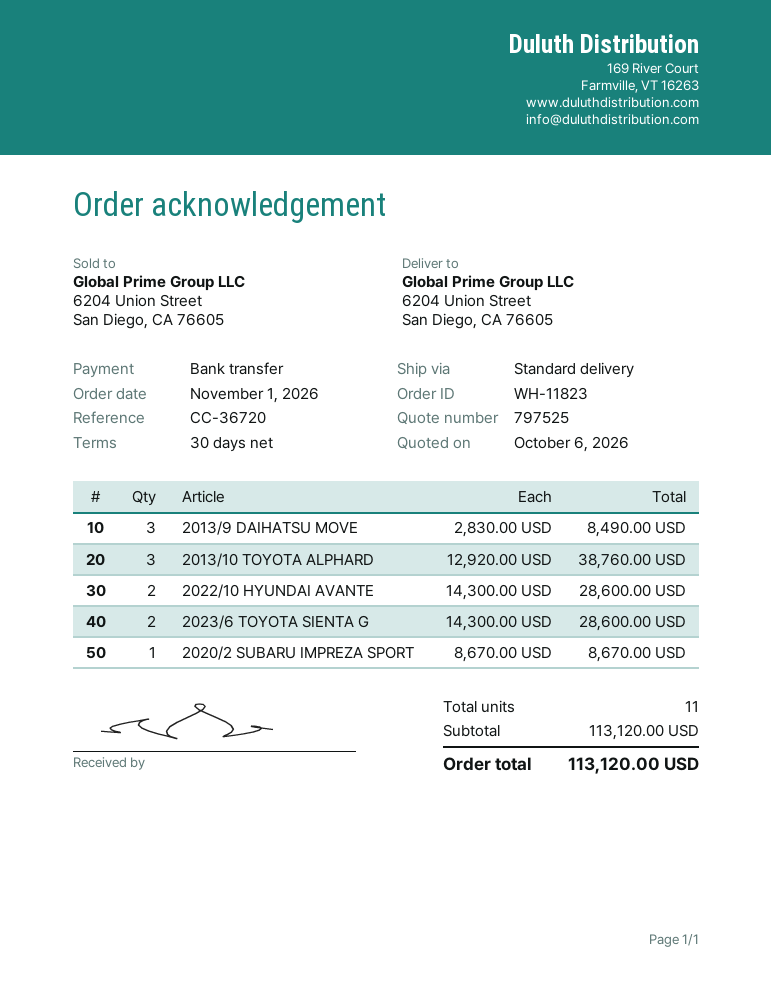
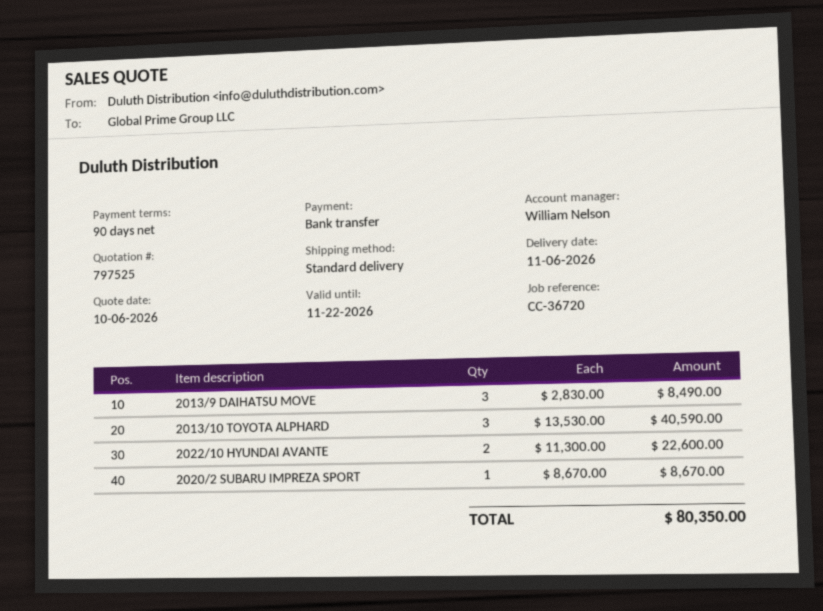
payment terms: 30 days -> 90 days
2013/10 TOYOTA ALPHARD: 3 x 12920.00 = 38760.00 -> 3 x 13530.00 = 40590.00
2022/10 HYUNDAI AVANTE: 2 x 14300.00 = 28600.00 -> 2 x 11300.00 = 22600.00
2023/6 TOYOTA SIENTA G: 2 x 14300.00 = 28600.00 -> none
total: 113120.00 -> 80350.00

